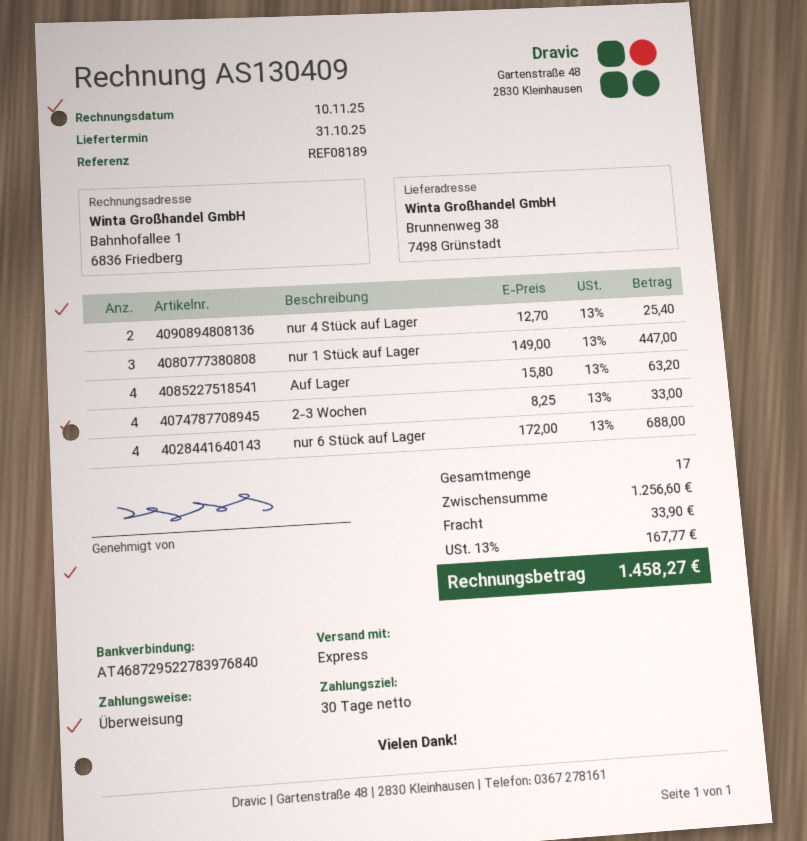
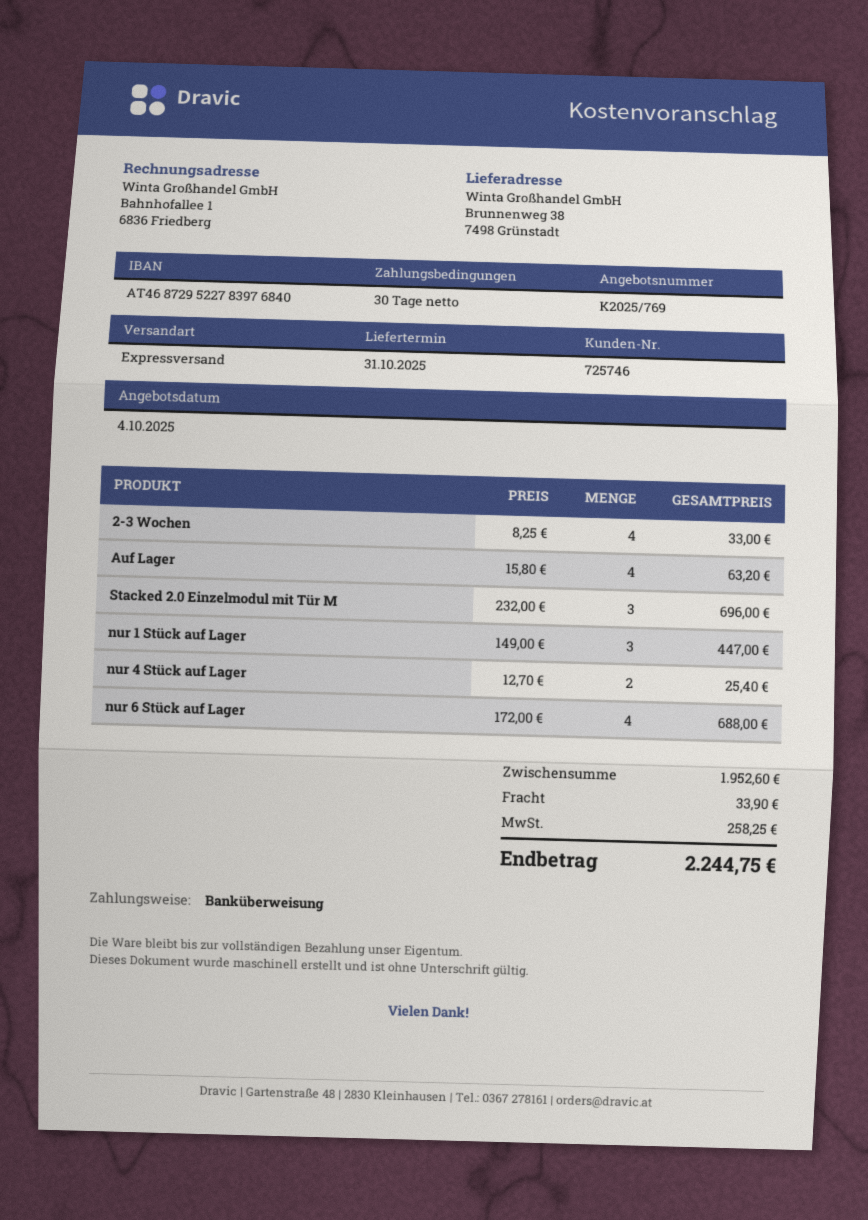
Stacked 2.0 Einzelmodul mit Tür M: none -> 3 x 232.00 = 696.00
subtotal: 1256.60 -> 1952.60
tax: 167.77 -> 258.25
total: 1458.27 -> 2244.75

